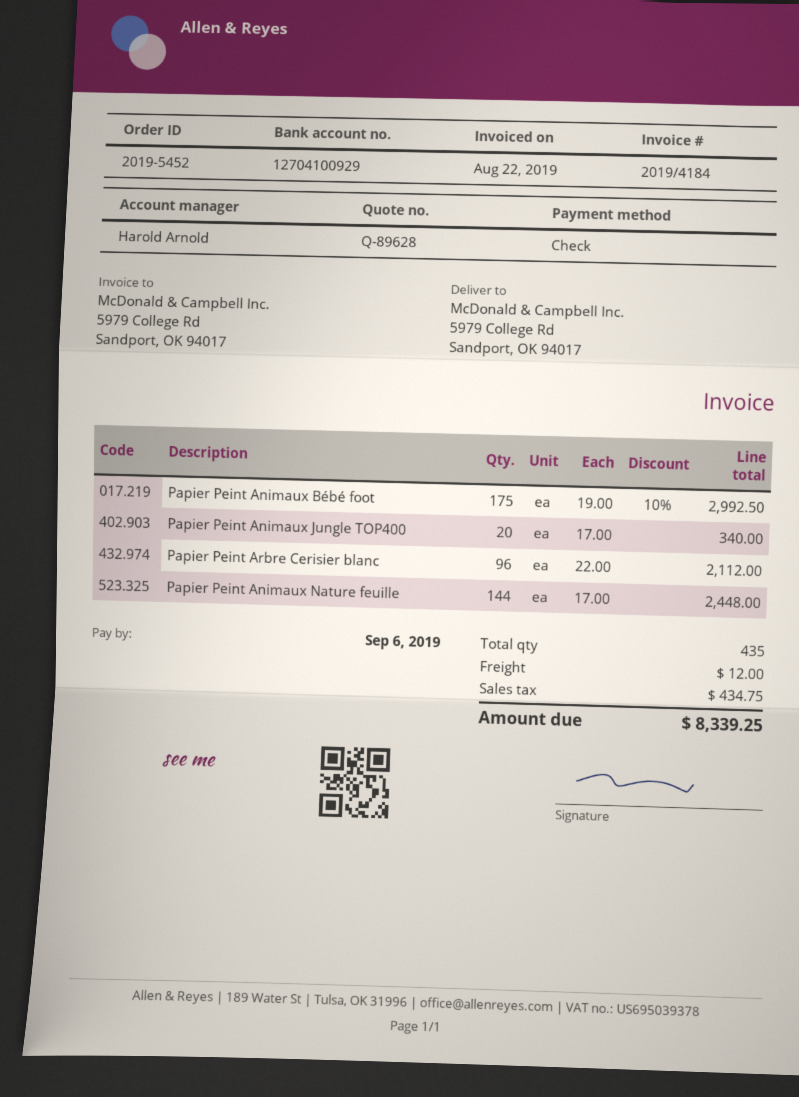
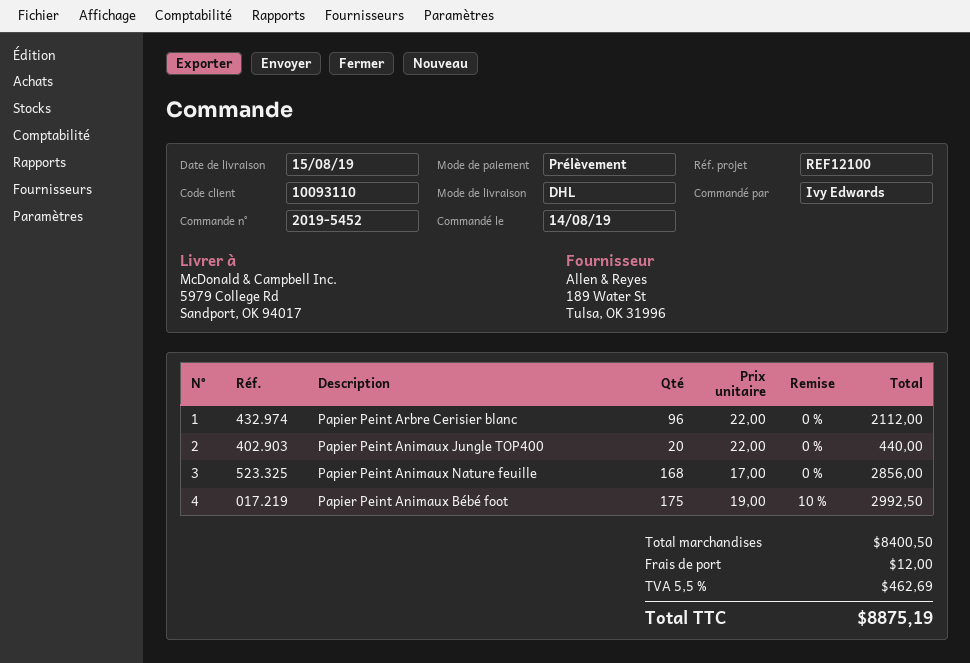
payment method: cheque -> direct debit
Papier Peint Animaux Jungle TOP400: 20 x 17.00 = 340.00 -> 20 x 22.00 = 440.00
Papier Peint Animaux Nature feuille: 144 x 17.00 = 2448.00 -> 168 x 17.00 = 2856.00
tax: 434.75 -> 462.69
total: 8339.25 -> 8875.19

